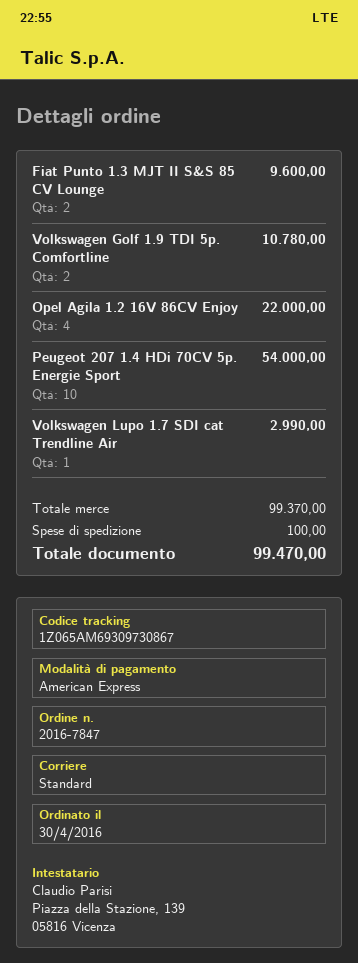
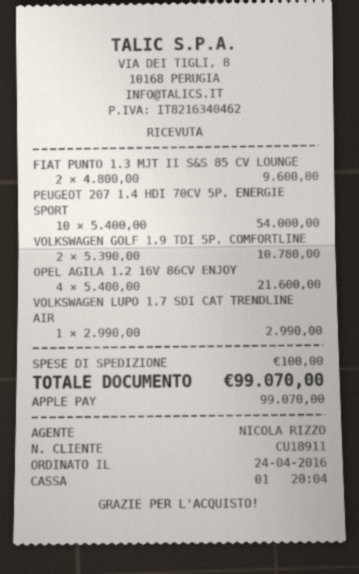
order date: 2016-04-30 -> 2016-04-24
payment method: American Express -> Apple Pay
Opel Agila 1.2 16V 86CV Enjoy: 4 for 22000.00 -> 4 for 21600.00
total: 99470.00 -> 99070.00

